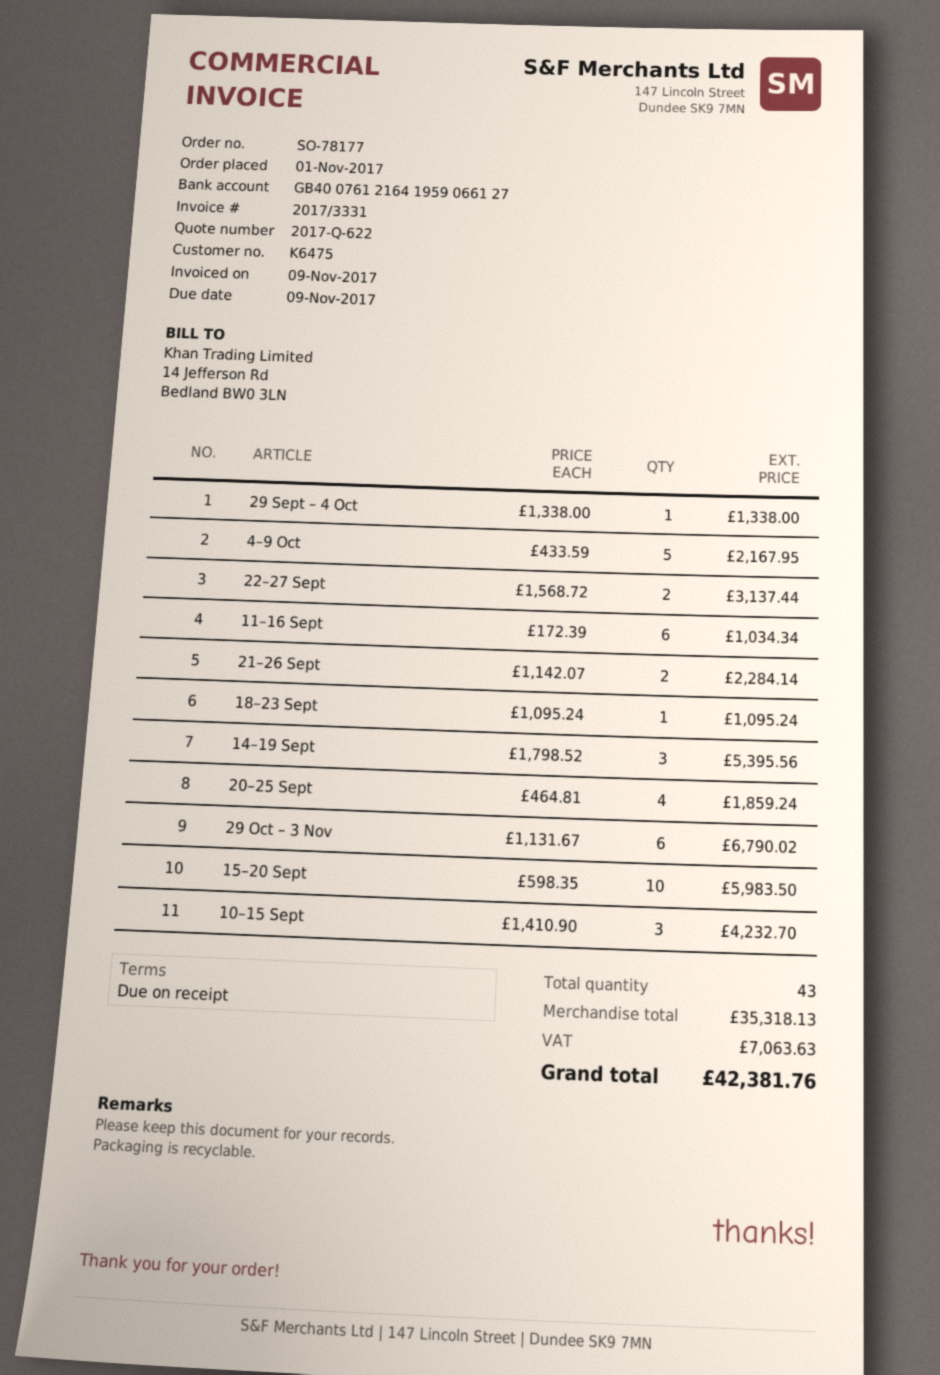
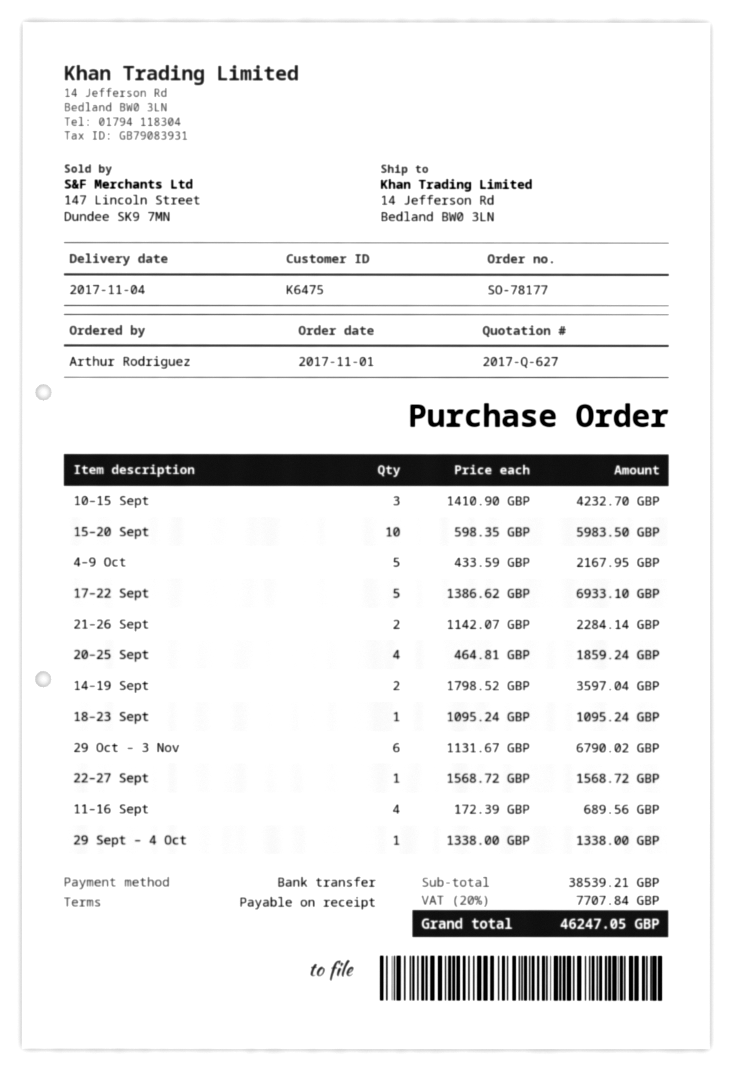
quote number: 2017-Q-622 -> 2017-Q-627
22–27 Sept: 2 x 1568.72 = 3137.44 -> 1 x 1568.72 = 1568.72
11–16 Sept: 6 x 172.39 = 1034.34 -> 4 x 172.39 = 689.56
14–19 Sept: 3 x 1798.52 = 5395.56 -> 2 x 1798.52 = 3597.04
17–22 Sept: none -> 5 x 1386.62 = 6933.10
subtotal: 35318.13 -> 38539.21
tax: 7063.63 -> 7707.84
total: 42381.76 -> 46247.05

